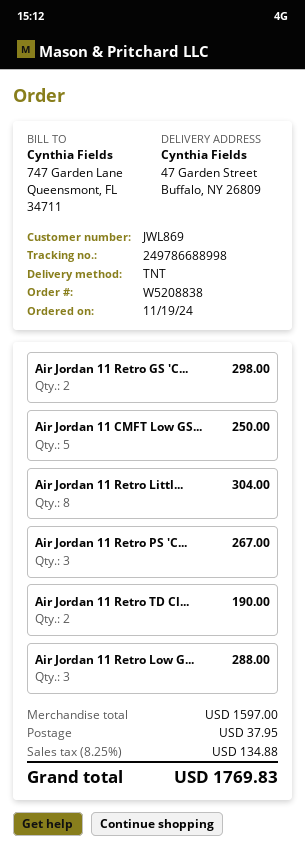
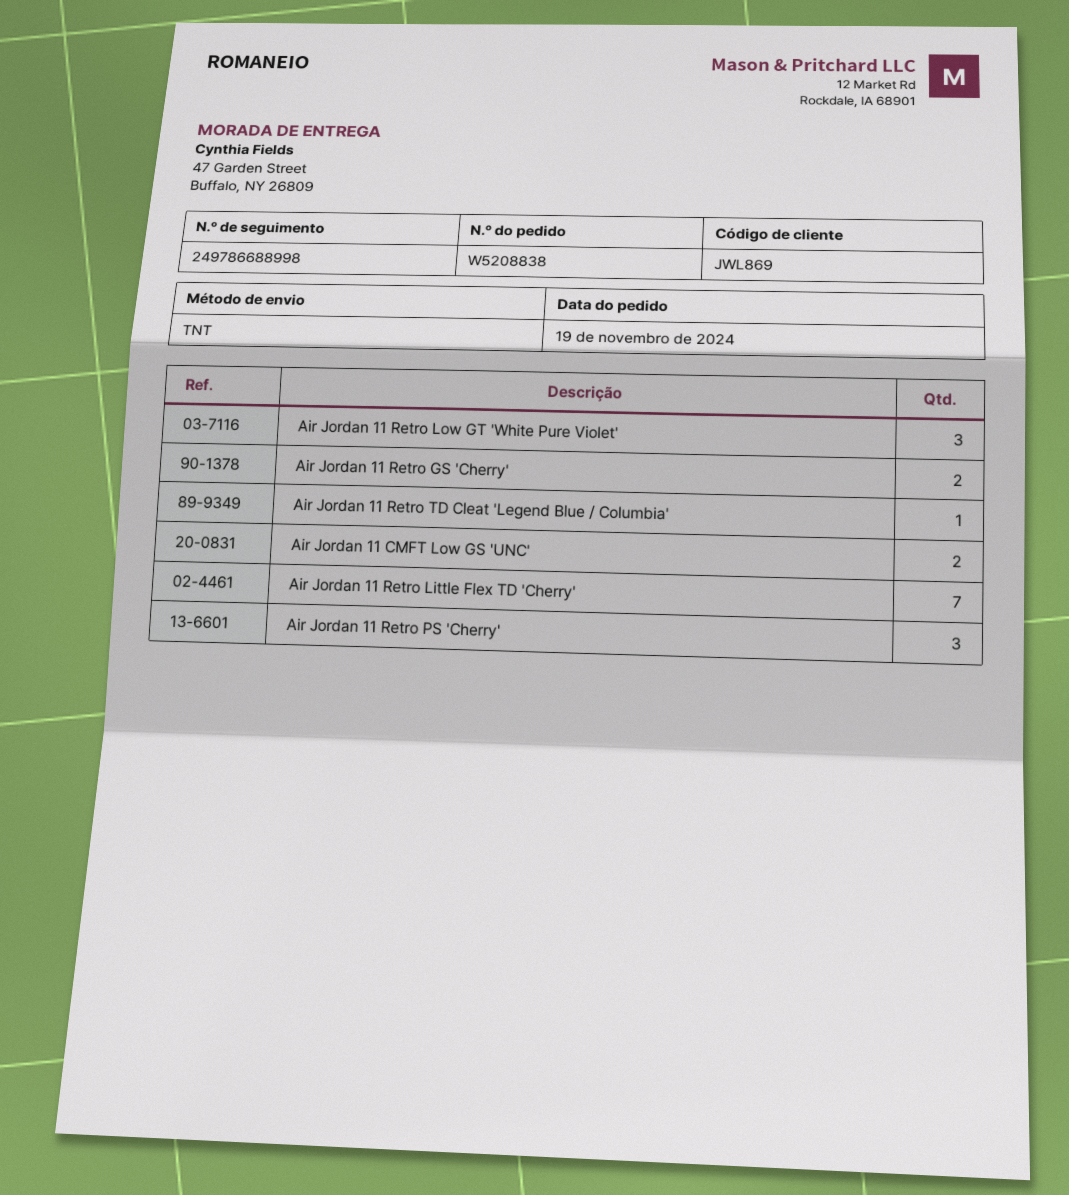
Air Jordan 11 CMFT Low GS...: 5 -> 2
Air Jordan 11 Retro Littl...: 8 -> 7
Air Jordan 11 Retro TD Cl...: 2 -> 1

